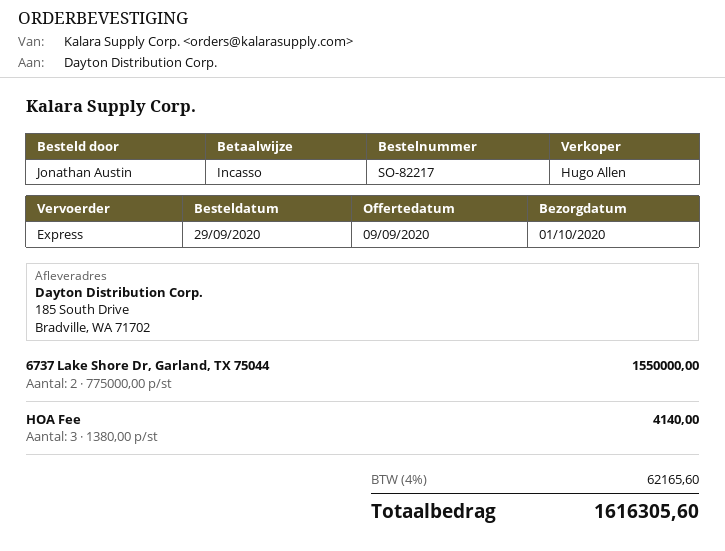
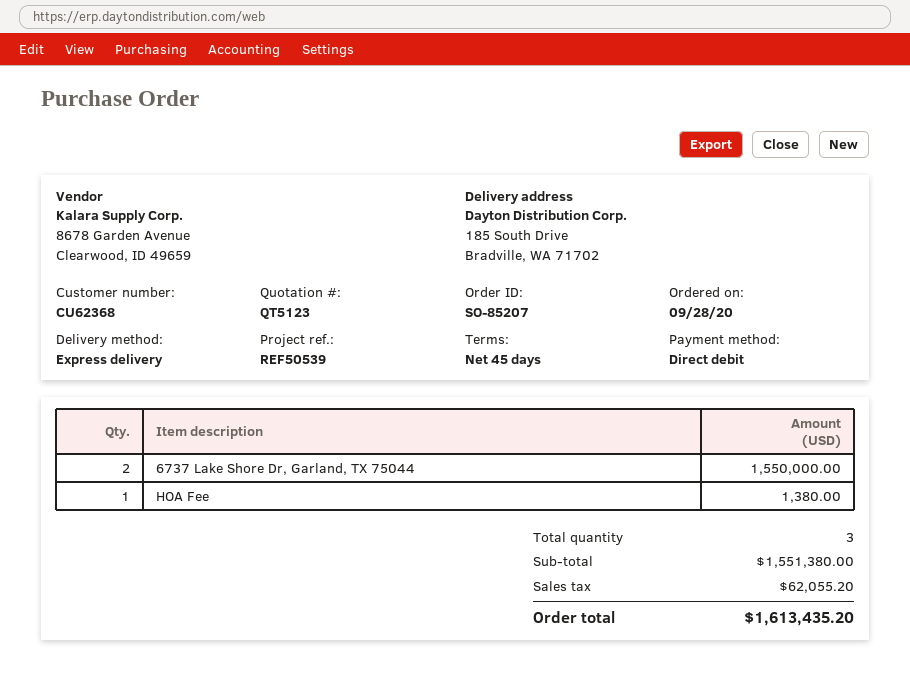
order number: SO-82217 -> SO-85207
order date: 2020-09-29 -> 2020-09-28
HOA Fee: 3 for 4140.00 -> 1 for 1380.00
tax: 62165.60 -> 62055.20
total: 1616305.60 -> 1613435.20

